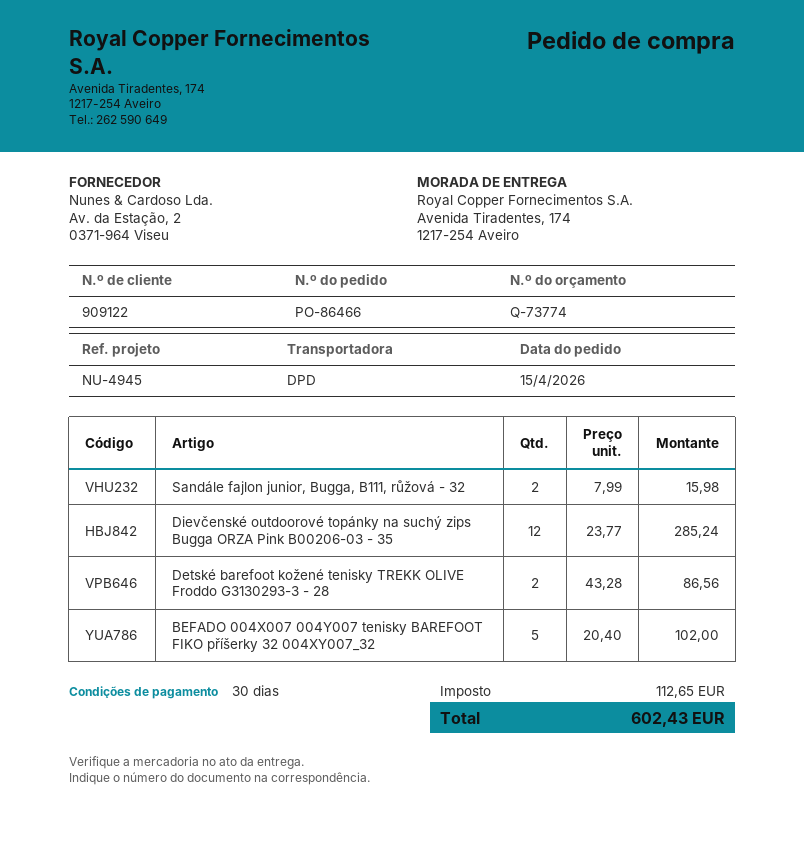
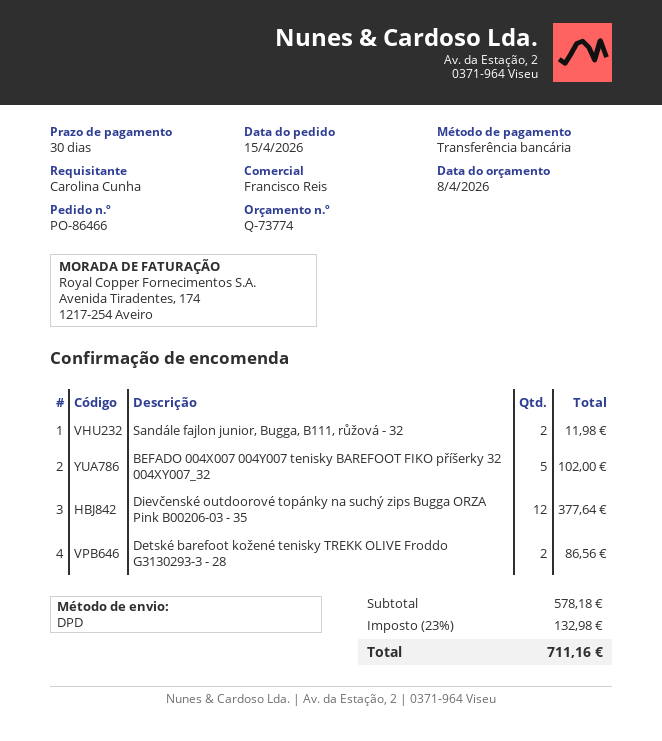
Sandále fajlon junior, Bugga, B111, růžová - 32: 2 for 15.98 -> 2 for 11.98
Dievčenské outdoorové topánky na suchý zips Bugga ORZA Pink B00206-03 - 35: 12 for 285.24 -> 12 for 377.64
tax: 112.65 -> 132.98
total: 602.43 -> 711.16

